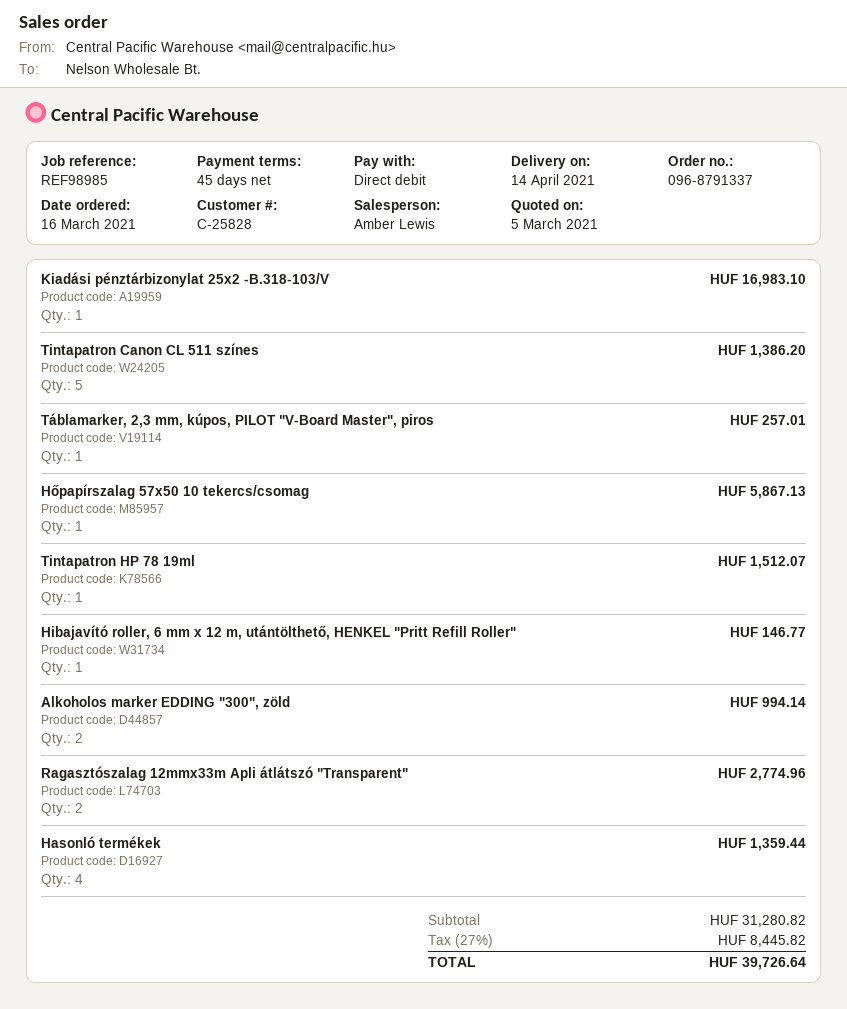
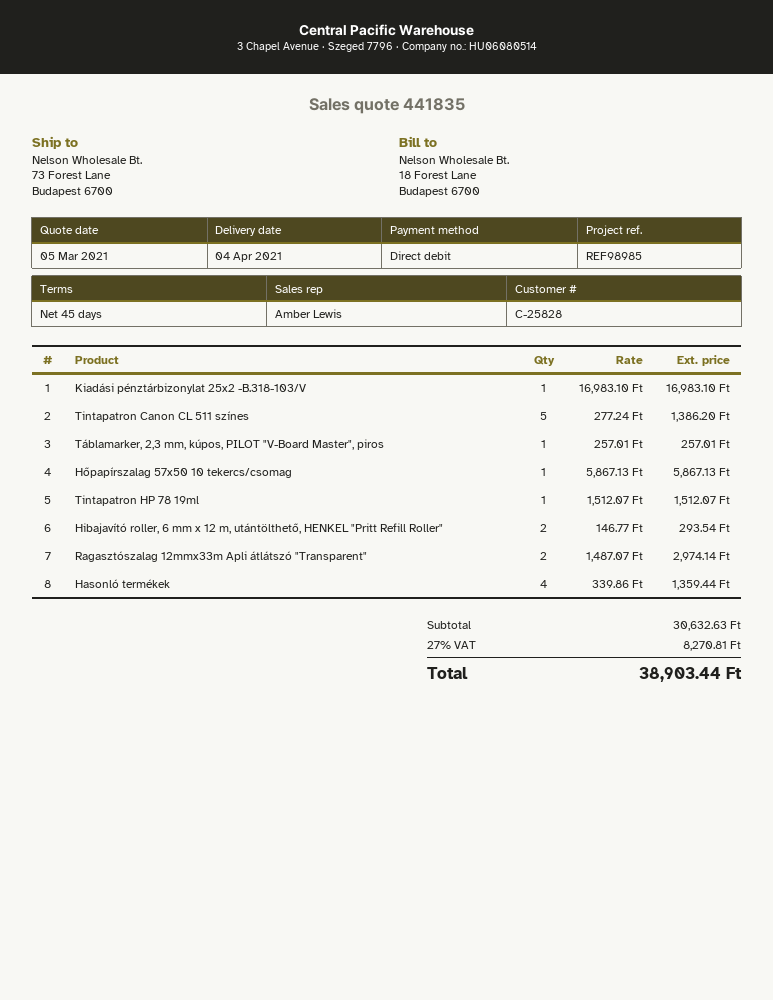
delivery date: 2021-04-14 -> 2021-04-04
Hibajavító roller, 6 mm x 12 m, utántölthető, HENKEL "Pritt Refill Roller": 1 for 146.77 -> 2 for 293.54
Alkoholos marker EDDING "300", zöld: 2 for 994.14 -> none
Ragasztószalag 12mmx33m Apli átlátszó "Transparent": 2 for 2774.96 -> 2 for 2974.14
subtotal: 31280.82 -> 30632.63
tax: 27% = 8445.82 -> 27% = 8270.81
total: 39726.64 -> 38903.44

